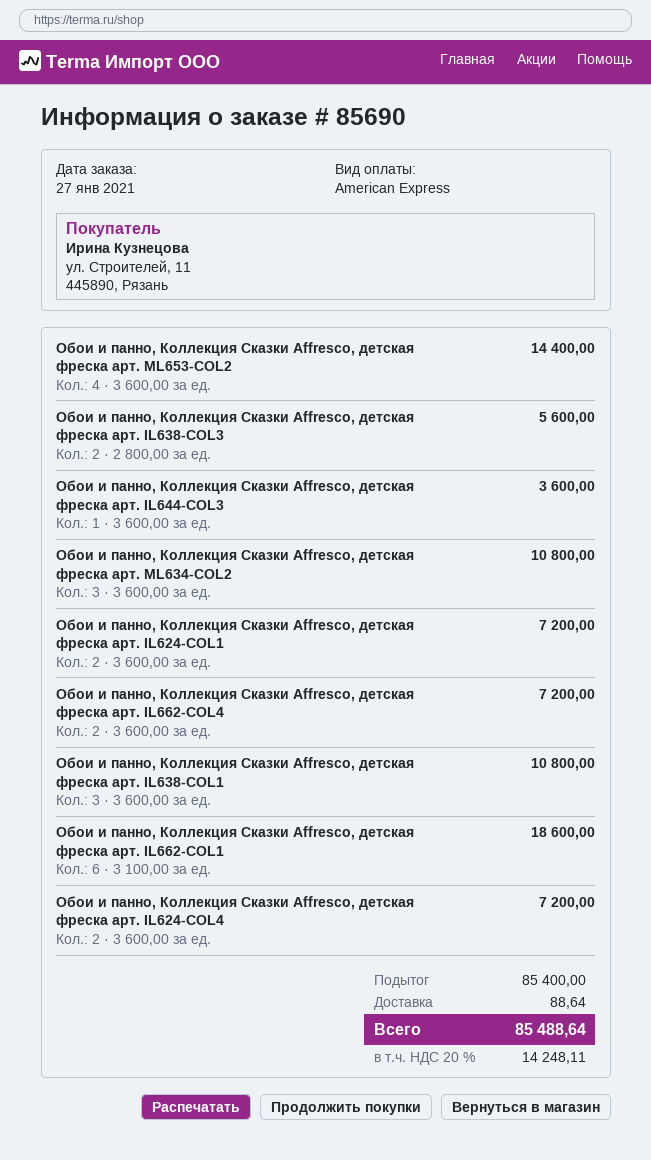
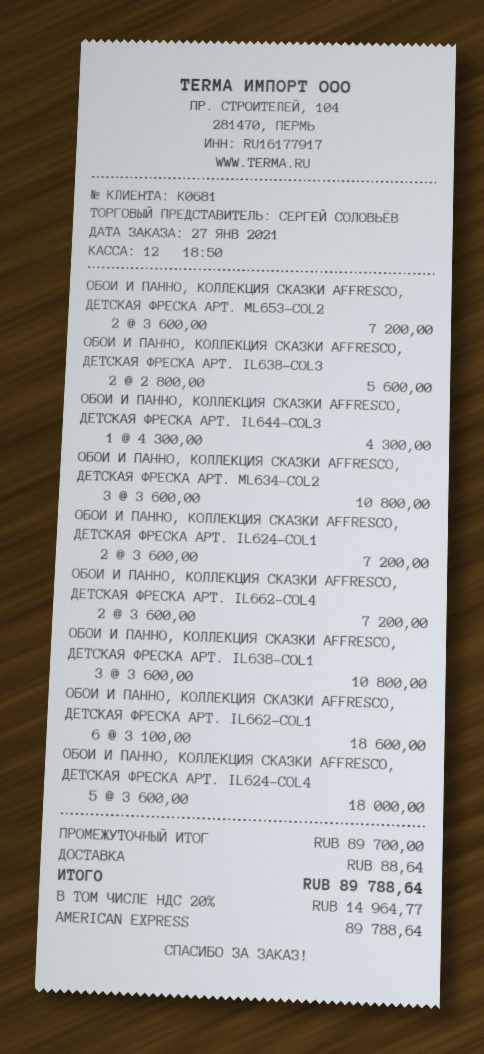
Обои и панно, Коллекция Сказки Affresco, детская фреска арт. ML653-COL2: 4 x 3600.00 = 14400.00 -> 2 x 3600.00 = 7200.00
Обои и панно, Коллекция Сказки Affresco, детская фреска арт. IL644-COL3: 1 x 3600.00 = 3600.00 -> 1 x 4300.00 = 4300.00
Обои и панно, Коллекция Сказки Affresco, детская фреска арт. IL624-COL4: 2 x 3600.00 = 7200.00 -> 5 x 3600.00 = 18000.00
subtotal: 85400.00 -> 89700.00
tax: 20% = 14248.11 -> 20% = 14964.77
total: 85488.64 -> 89788.64

